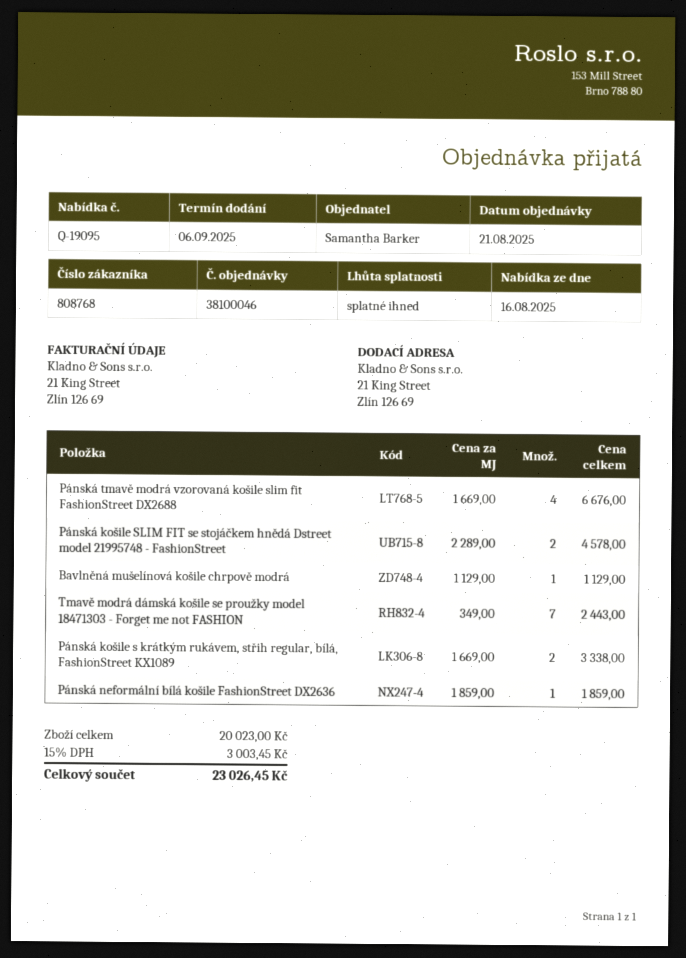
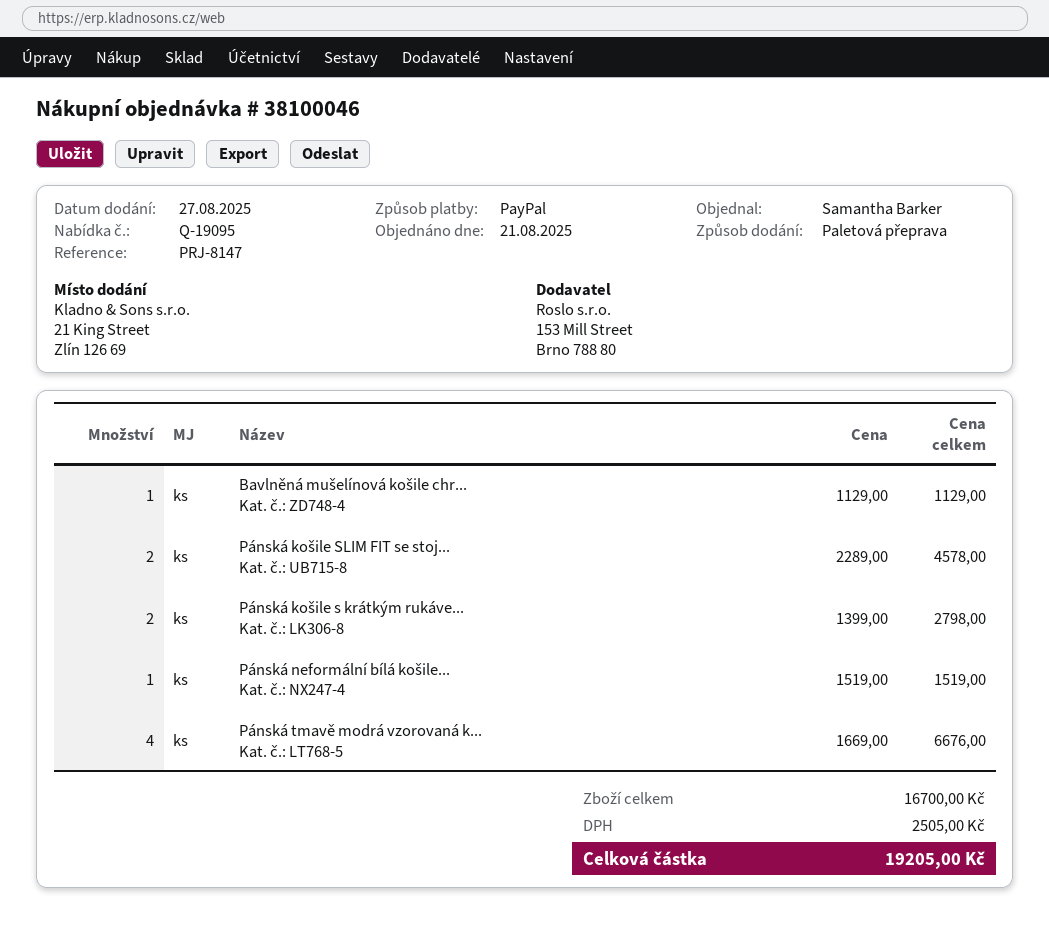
delivery date: 2025-09-06 -> 2025-08-27
Tmavě modrá dámská košile se proužky model 18471303 - Forget me not FASHION: 7 x 349.00 = 2443.00 -> none
Pánská košile s krátkým rukávem, střih regular, bílá, FashionStreet KX1089: 2 x 1669.00 = 3338.00 -> 2 x 1399.00 = 2798.00
Pánská neformální bílá košile FashionStreet DX2636: 1 x 1859.00 = 1859.00 -> 1 x 1519.00 = 1519.00
subtotal: 20023.00 -> 16700.00
tax: 3003.45 -> 2505.00
total: 23026.45 -> 19205.00

